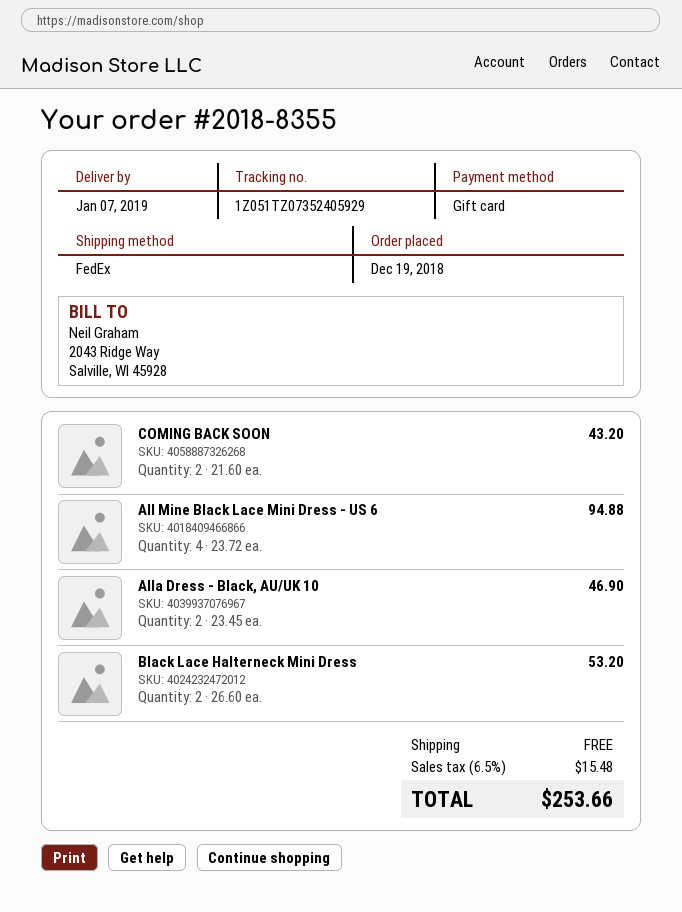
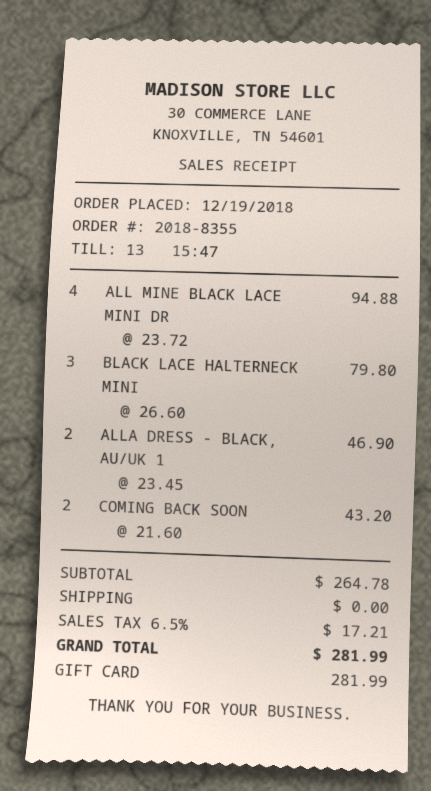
Black Lace Halterneck Mini Dress: 2 x 26.60 = 53.20 -> 3 x 26.60 = 79.80
tax: 6.5% = 15.48 -> 6.5% = 17.21
total: 253.66 -> 281.99

